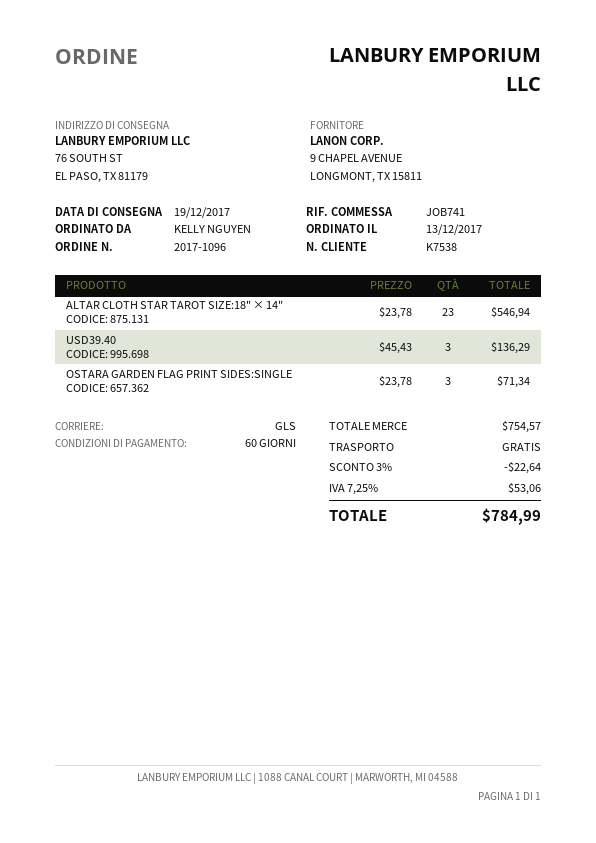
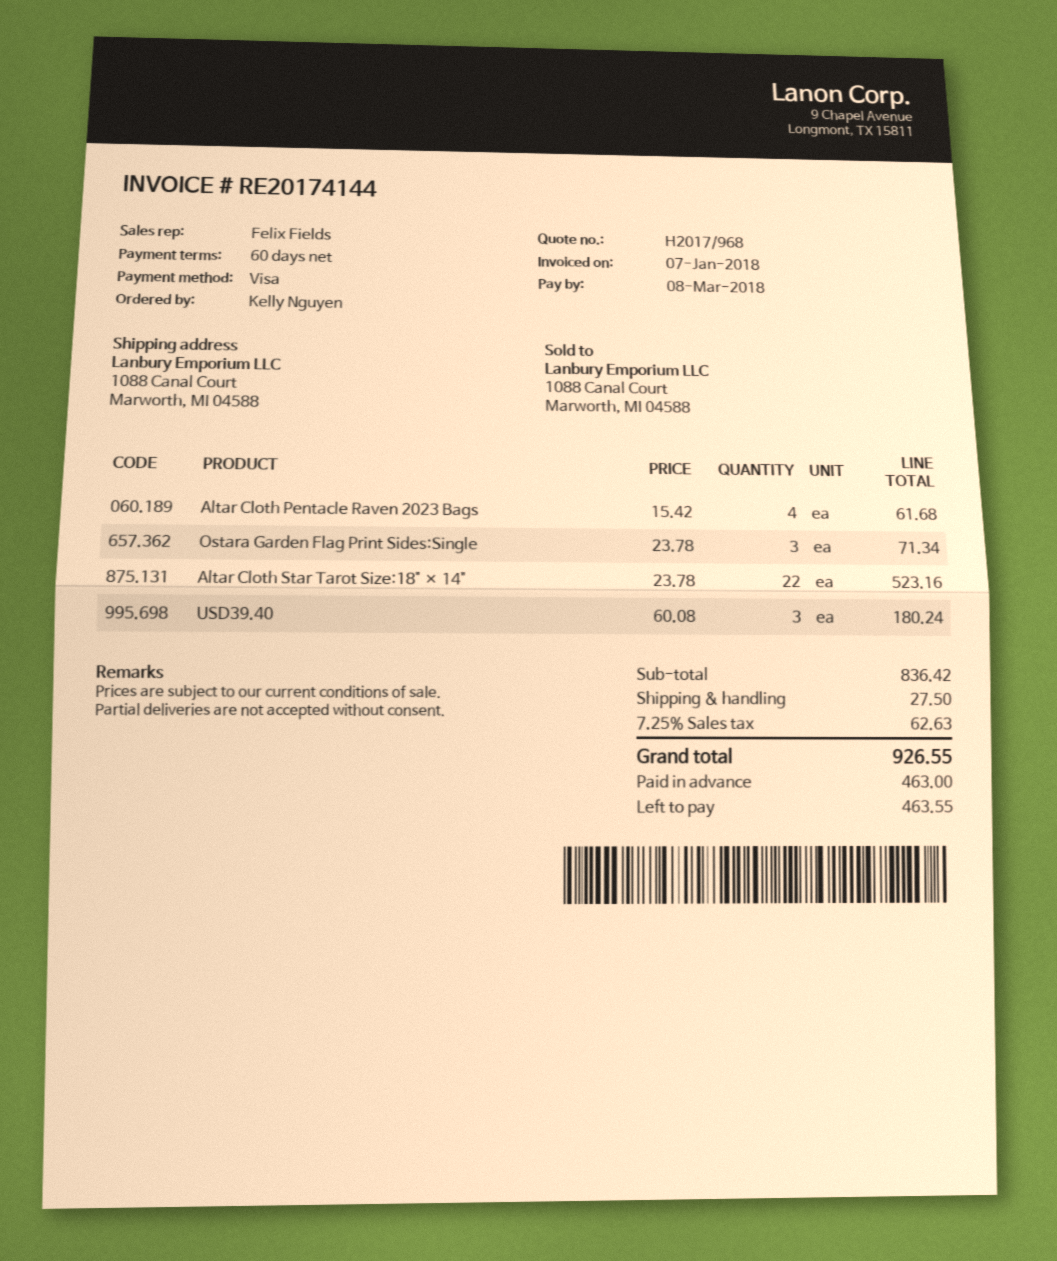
ship to: 76 SOUTH ST, EL PASO, TX 81179 -> 1088 Canal Court, Marworth, MI 04588
ALTAR CLOTH STAR TAROT SIZE:18" × 14": 23 x 23.78 = 546.94 -> 22 x 23.78 = 523.16
USD39.40: 3 x 45.43 = 136.29 -> 3 x 60.08 = 180.24
Altar Cloth Pentacle Raven 2023 Bags: none -> 4 x 15.42 = 61.68
subtotal: 754.57 -> 836.42
discount: 3% = 22.64 -> none
shipping: 0.00 -> 27.50
tax: 7.25% = 53.06 -> 7.25% = 62.63
total: 784.99 -> 926.55

